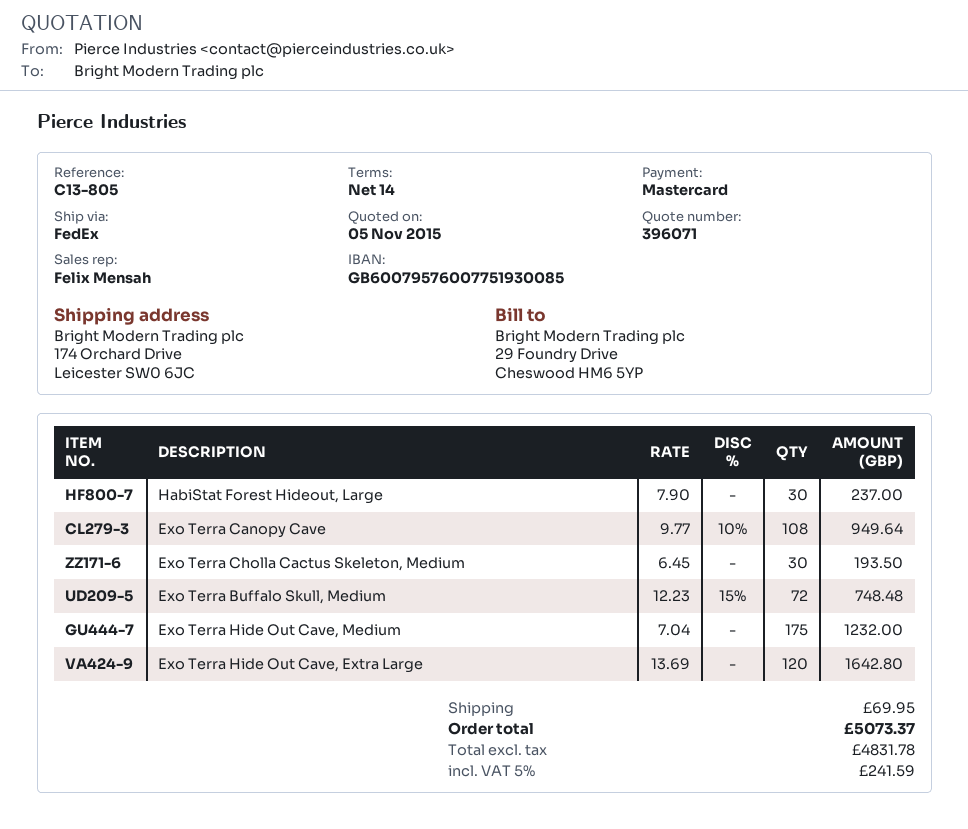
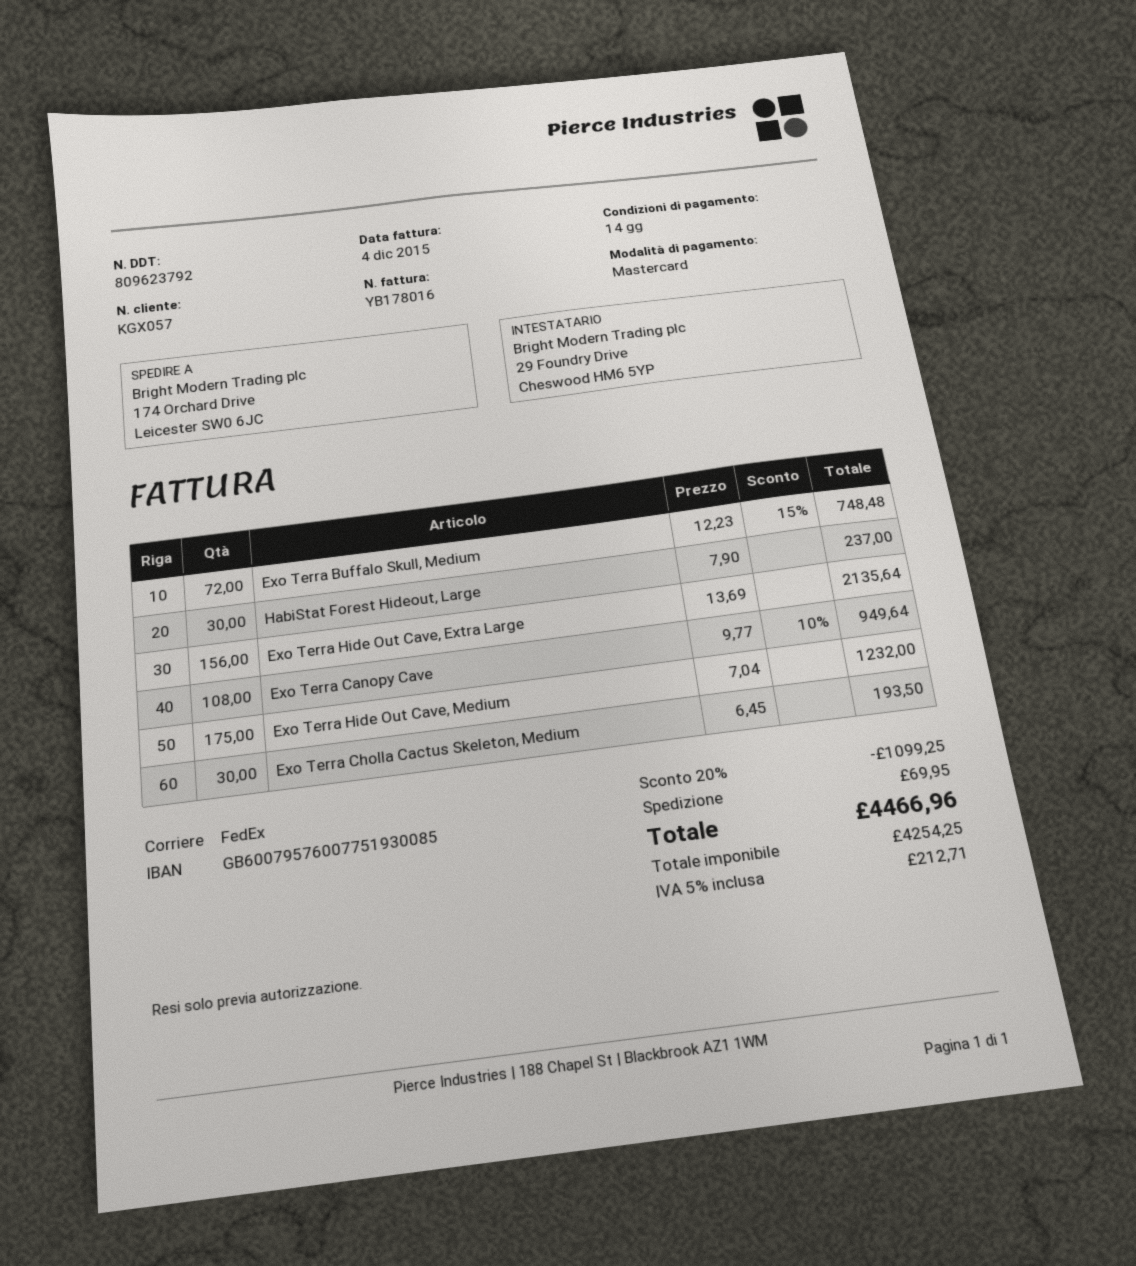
Exo Terra Hide Out Cave, Extra Large: 120 x 13.69 = 1642.80 -> 156 x 13.69 = 2135.64
discount: none -> 20% = 1099.25
net: 4831.78 -> 4254.25
tax: 5% = 241.59 -> 5% = 212.71
total: 5073.37 -> 4466.96

